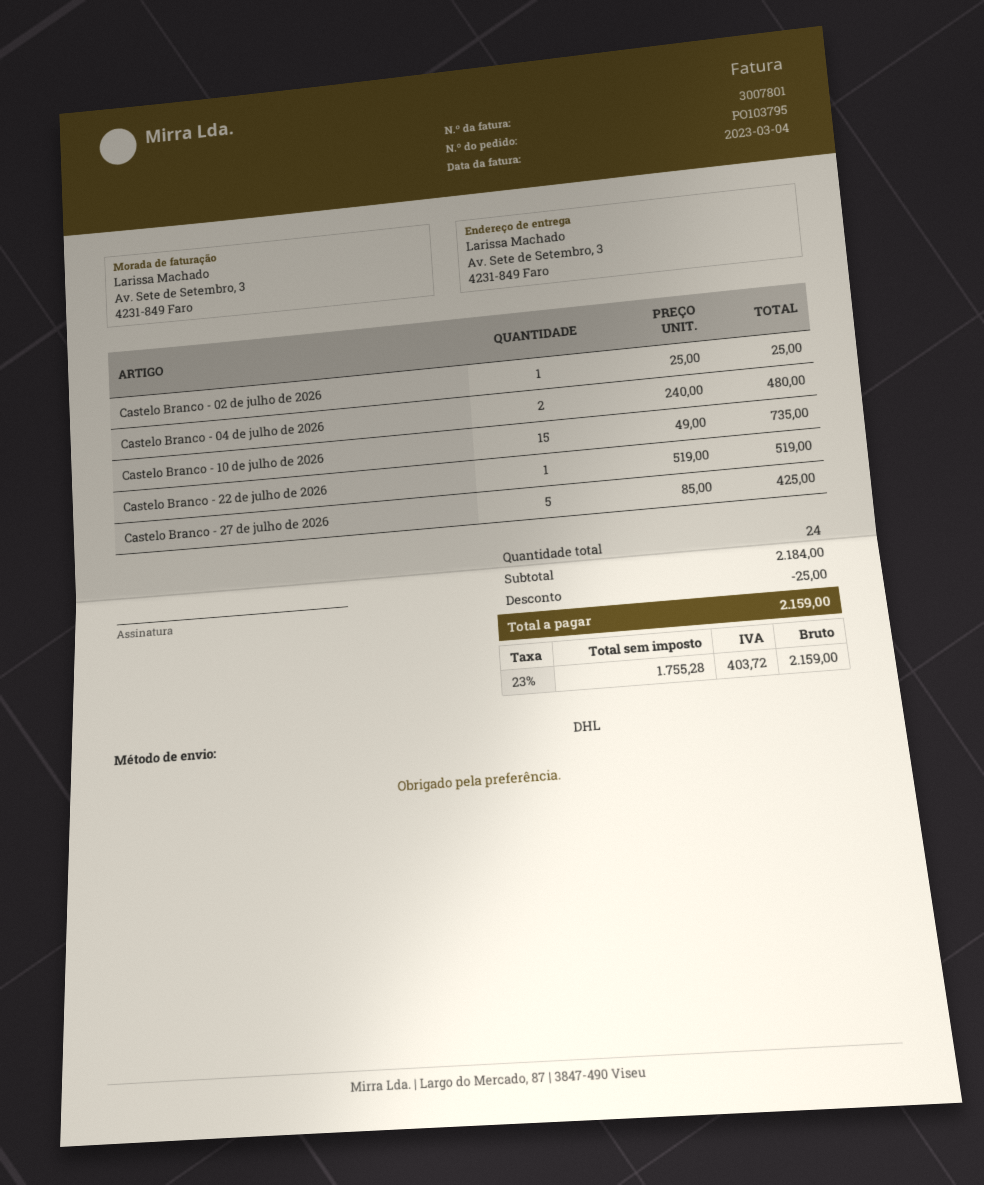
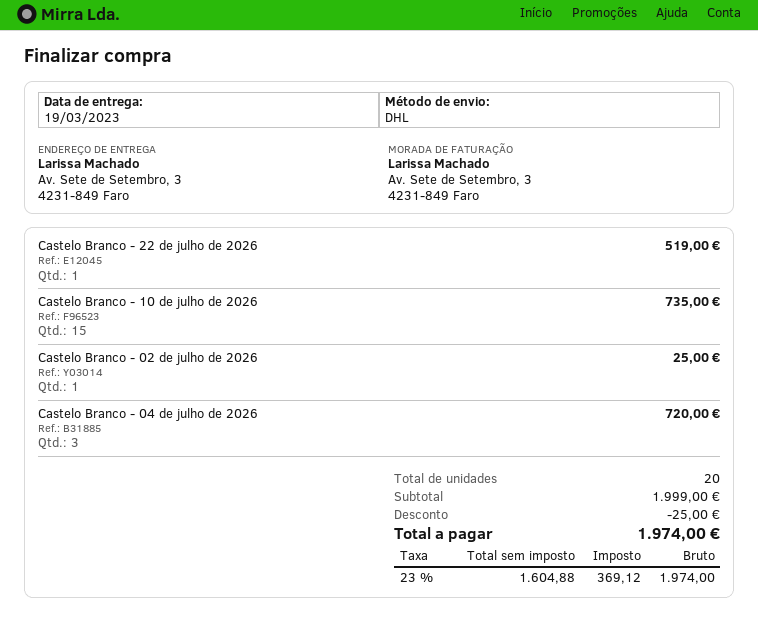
Castelo Branco - 04 de julho de 2026: 2 for 480.00 -> 3 for 720.00
Castelo Branco - 27 de julho de 2026: 5 for 425.00 -> none
total quantity: 24 -> 20
subtotal: 2184.00 -> 1999.00
net: 1755.28 -> 1604.88
tax: 23% = 403.72 -> 23% = 369.12
total: 2159.00 -> 1974.00

